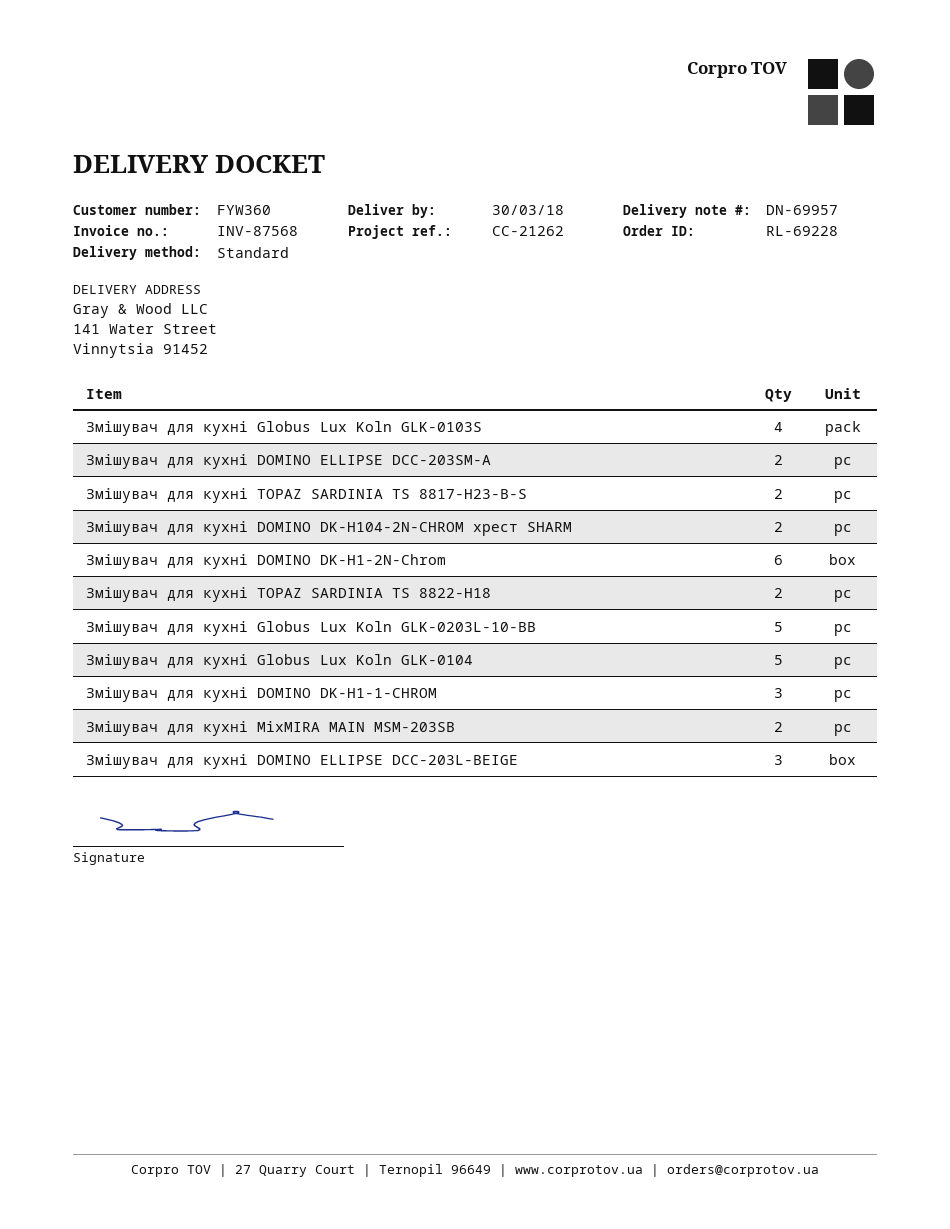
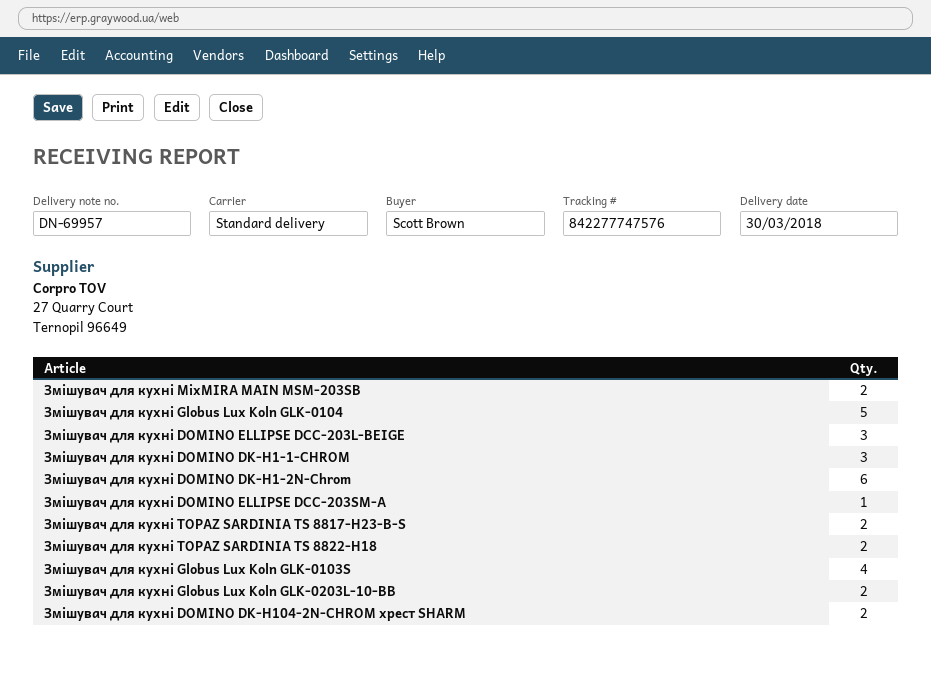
Змішувач для кухні DOMINO ELLIPSE DCC-203SM-A: 2 -> 1
Змішувач для кухні Globus Lux Koln GLK-0203L-10-BB: 5 -> 2

